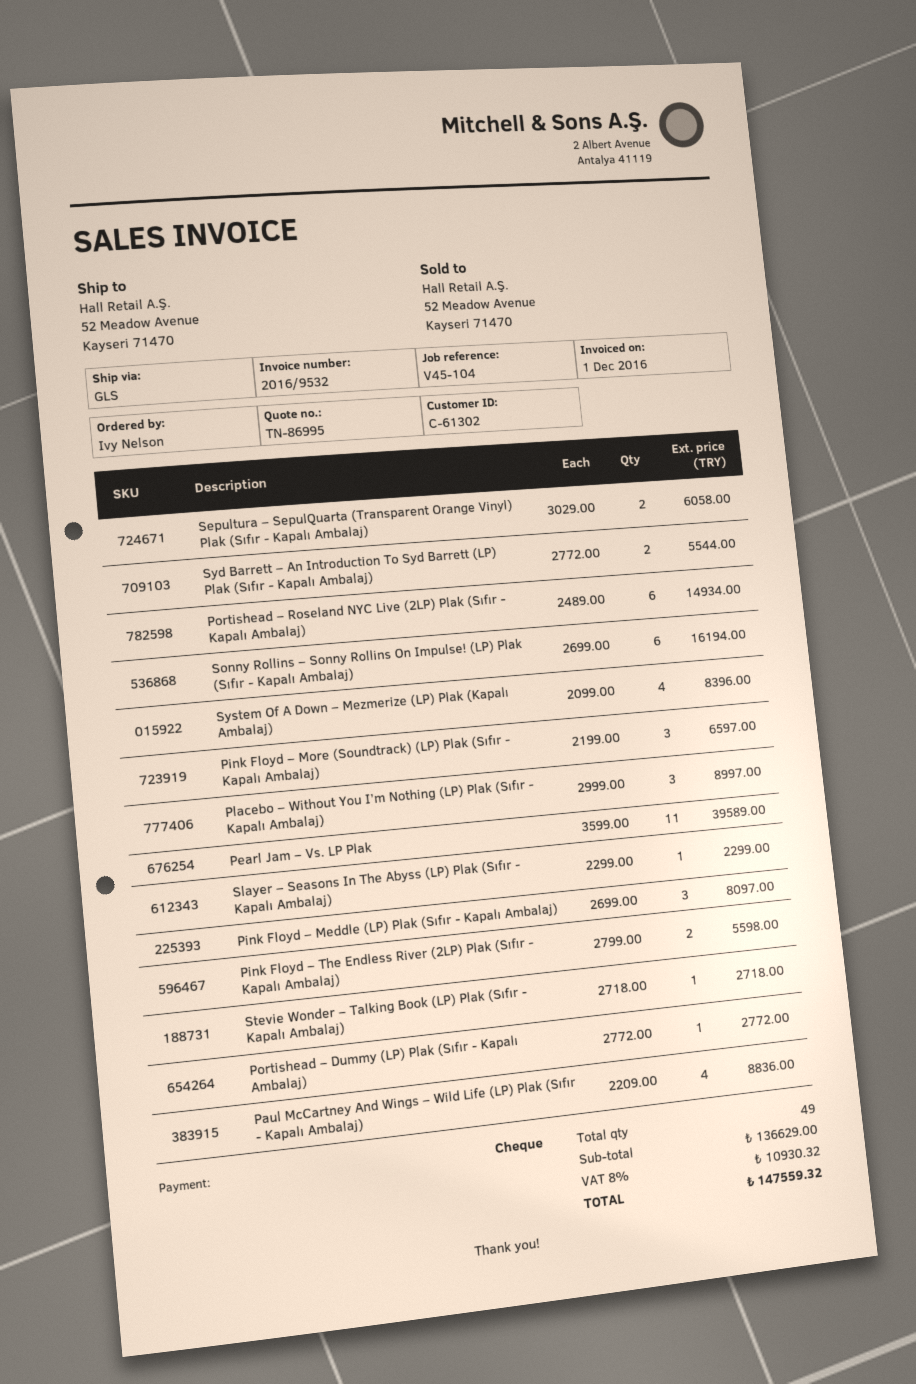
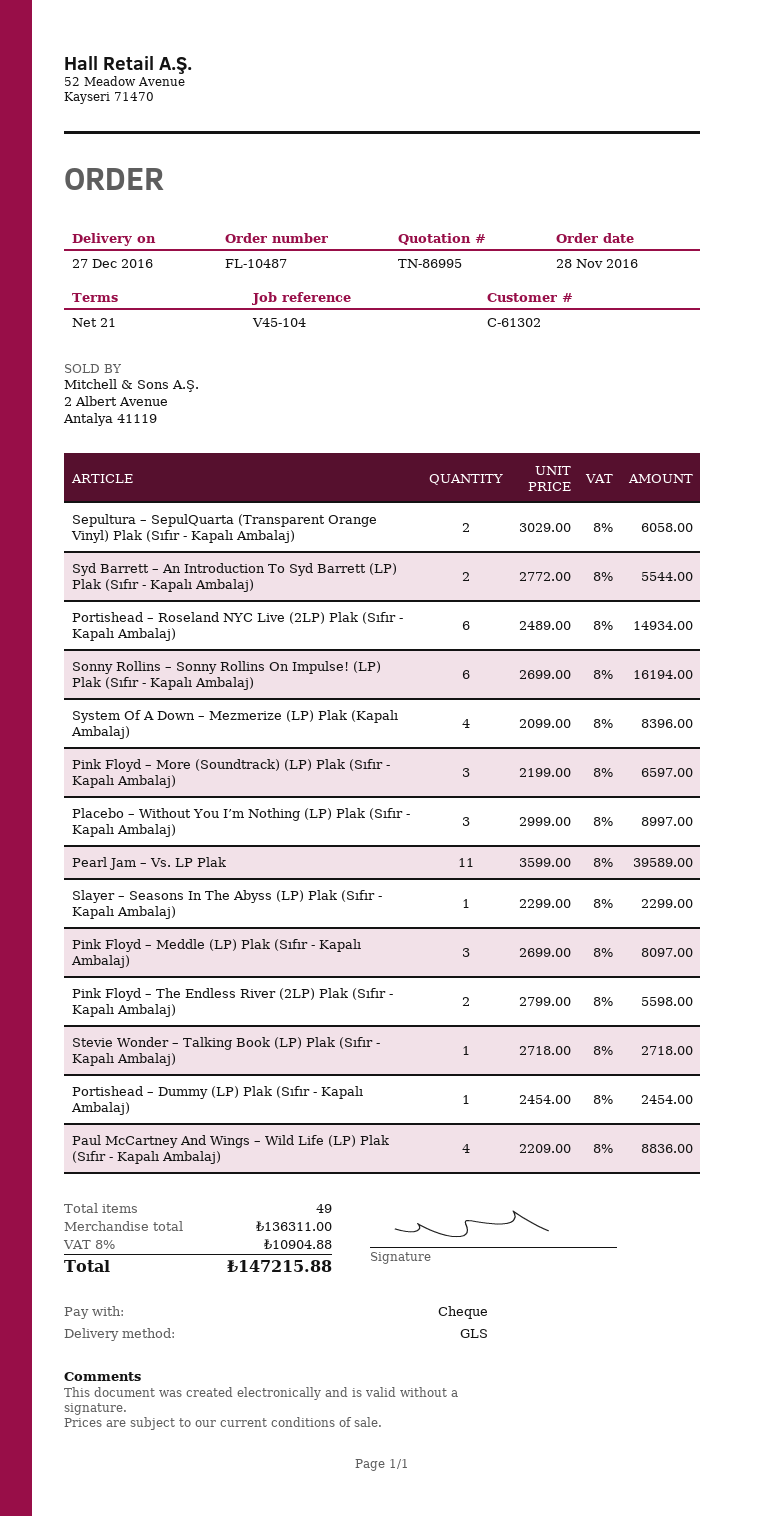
Portishead – Dummy (LP) Plak (Sıfır - Kapalı Ambalaj): 1 x 2772.00 = 2772.00 -> 1 x 2454.00 = 2454.00
subtotal: 136629.00 -> 136311.00
tax: 8% = 10930.32 -> 8% = 10904.88
total: 147559.32 -> 147215.88

